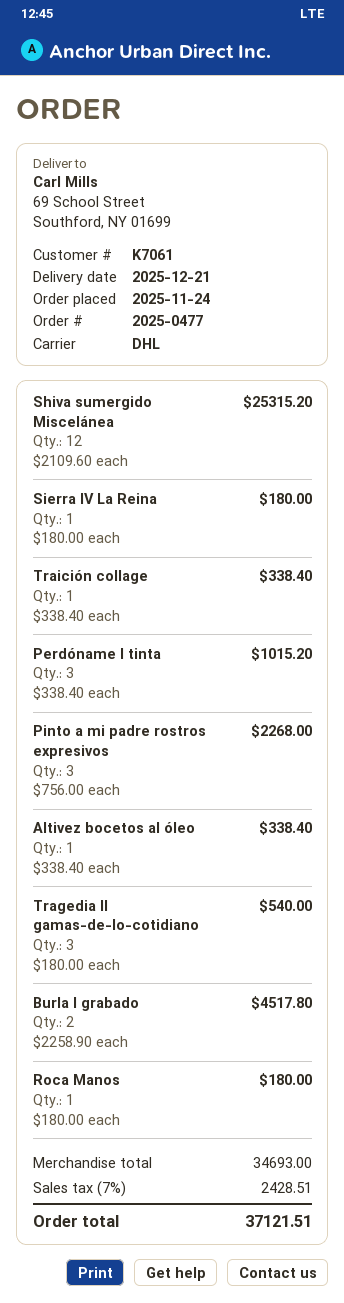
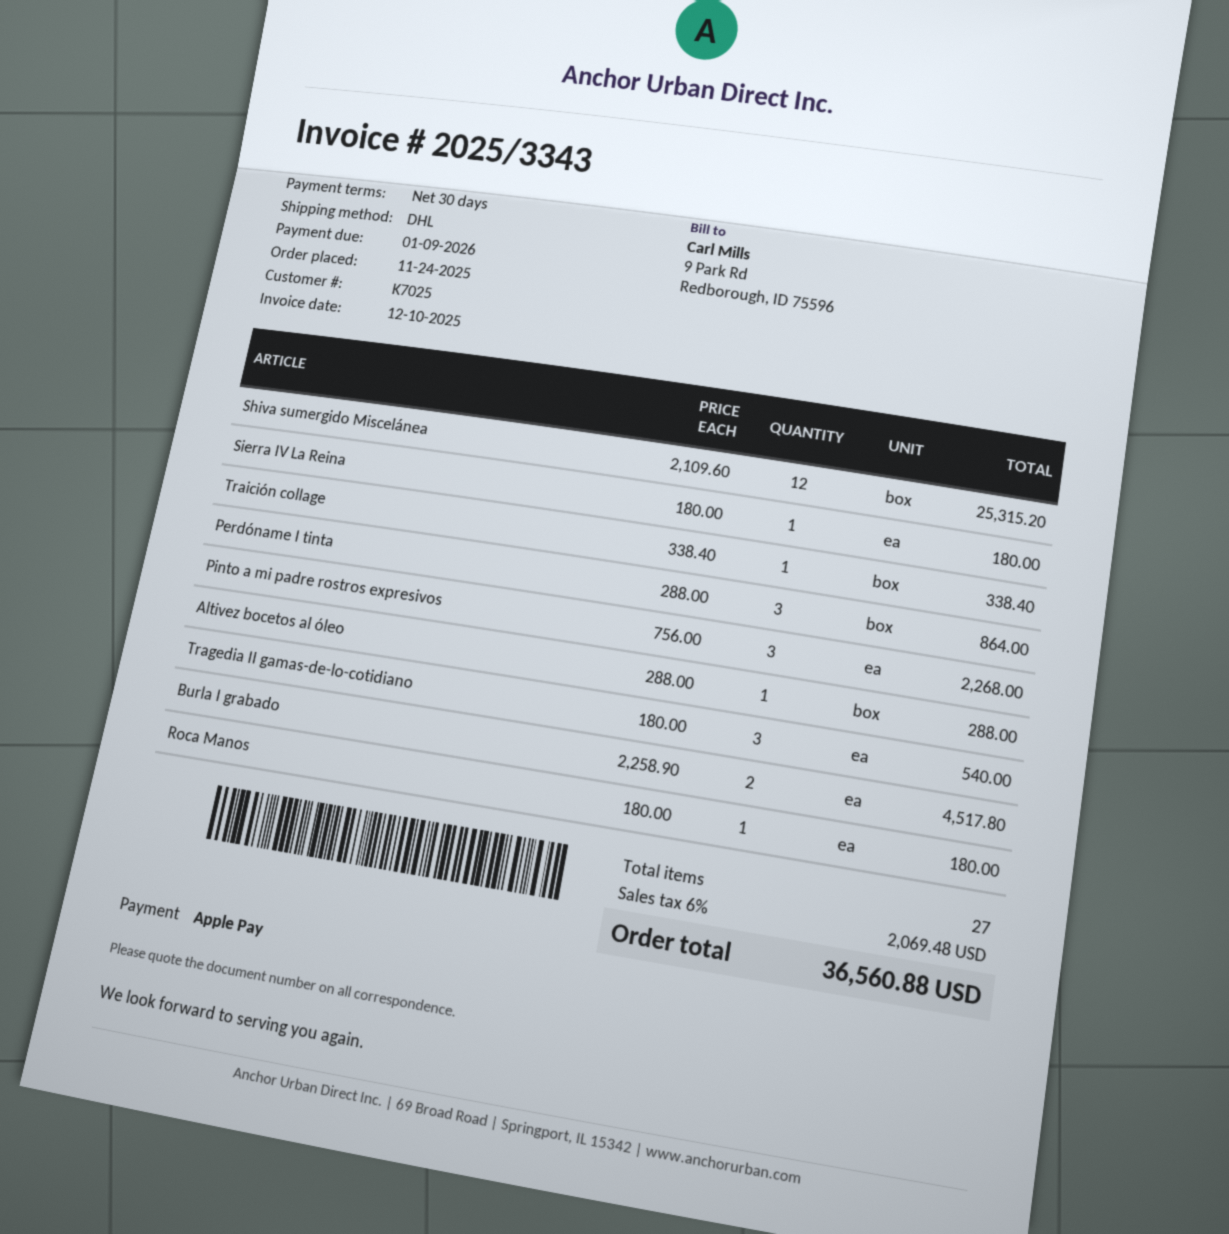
customer number: K7061 -> K7025
Perdóname I tinta: 3 x 338.40 = 1015.20 -> 3 x 288.00 = 864.00
Altivez bocetos al óleo: 1 x 338.40 = 338.40 -> 1 x 288.00 = 288.00
tax: 7% = 2428.51 -> 6% = 2069.48
total: 37121.51 -> 36560.88

